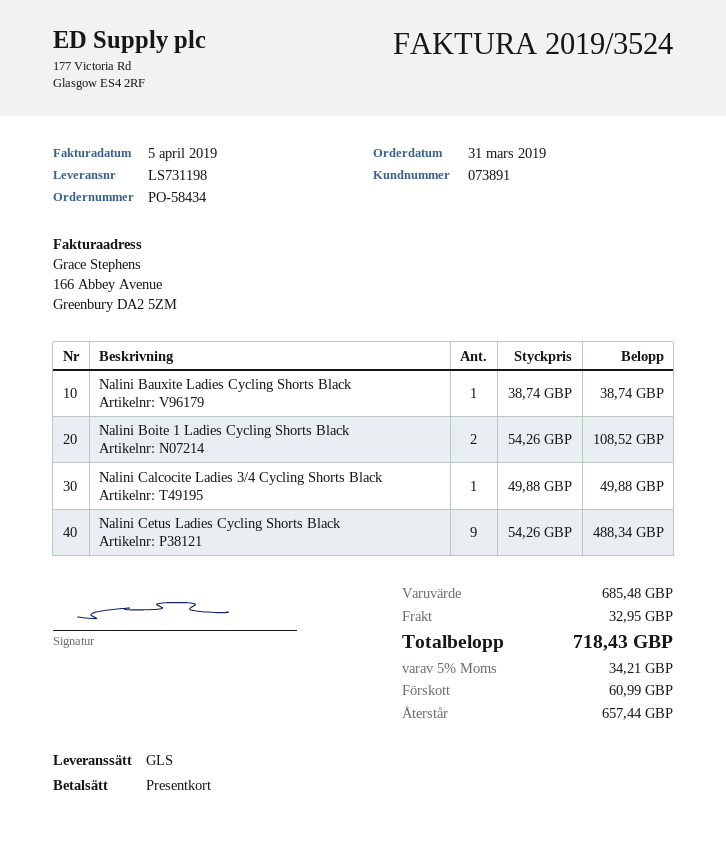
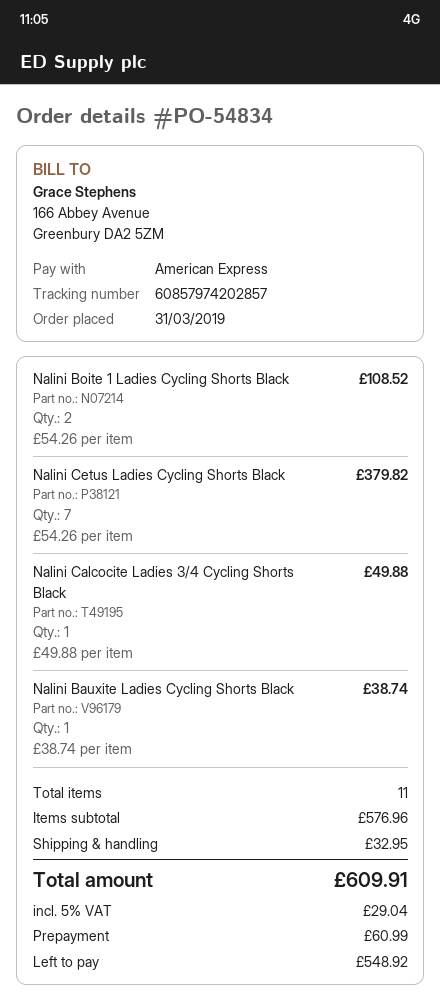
order number: PO-58434 -> PO-54834
payment method: gift card -> American Express
Nalini Cetus Ladies Cycling Shorts Black: 9 x 54.26 = 488.34 -> 7 x 54.26 = 379.82
subtotal: 685.48 -> 576.96
tax: 5% = 34.21 -> 5% = 29.04
total: 718.43 -> 609.91
balance: 657.44 -> 548.92

